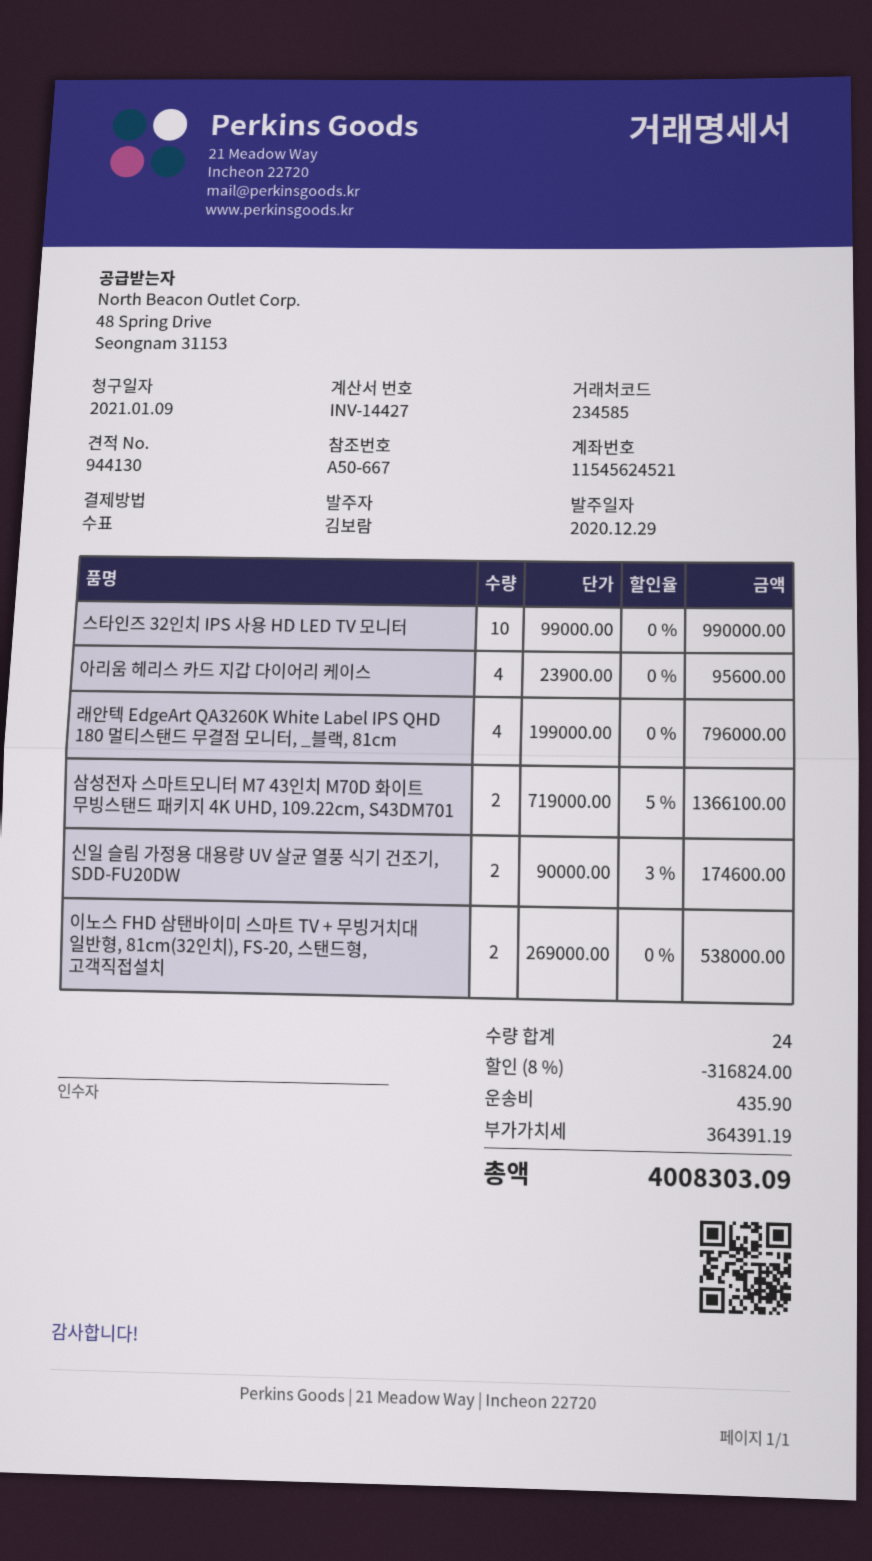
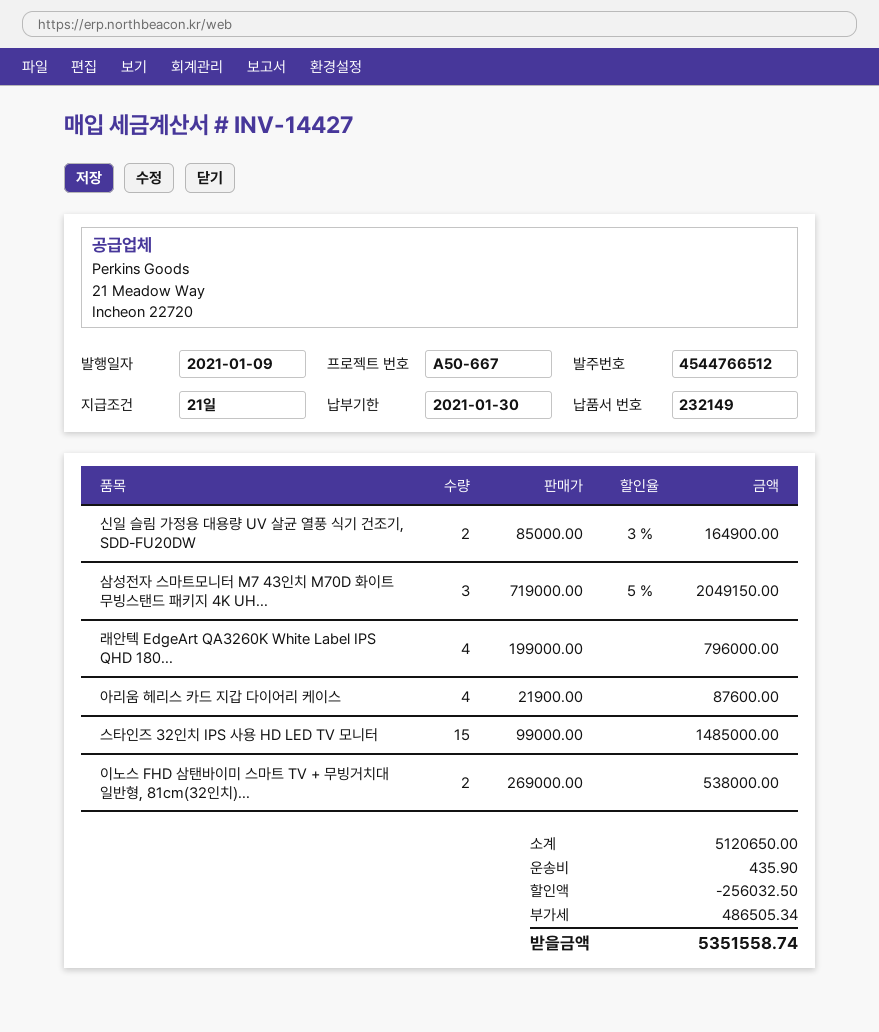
스타인즈 32인치 IPS 사용 HD LED TV 모니터: 10 x 99000.00 = 990000.00 -> 15 x 99000.00 = 1485000.00
아리움 헤리스 카드 지갑 다이어리 케이스: 4 x 23900.00 = 95600.00 -> 4 x 21900.00 = 87600.00
삼성전자 스마트모니터 M7 43인치 M70D 화이트 무빙스탠드 패키지 4K UHD, 109.22cm, S43DM701: 2 x 719000.00 - 5% = 1366100.00 -> 3 x 719000.00 - 5% = 2049150.00
신일 슬림 가정용 대용량 UV 살균 열풍 식기 건조기, SDD-FU20DW: 2 x 90000.00 - 3% = 174600.00 -> 2 x 85000.00 - 3% = 164900.00
discount: 316824.00 -> 256032.50
tax: 364391.19 -> 486505.34
total: 4008303.09 -> 5351558.74

